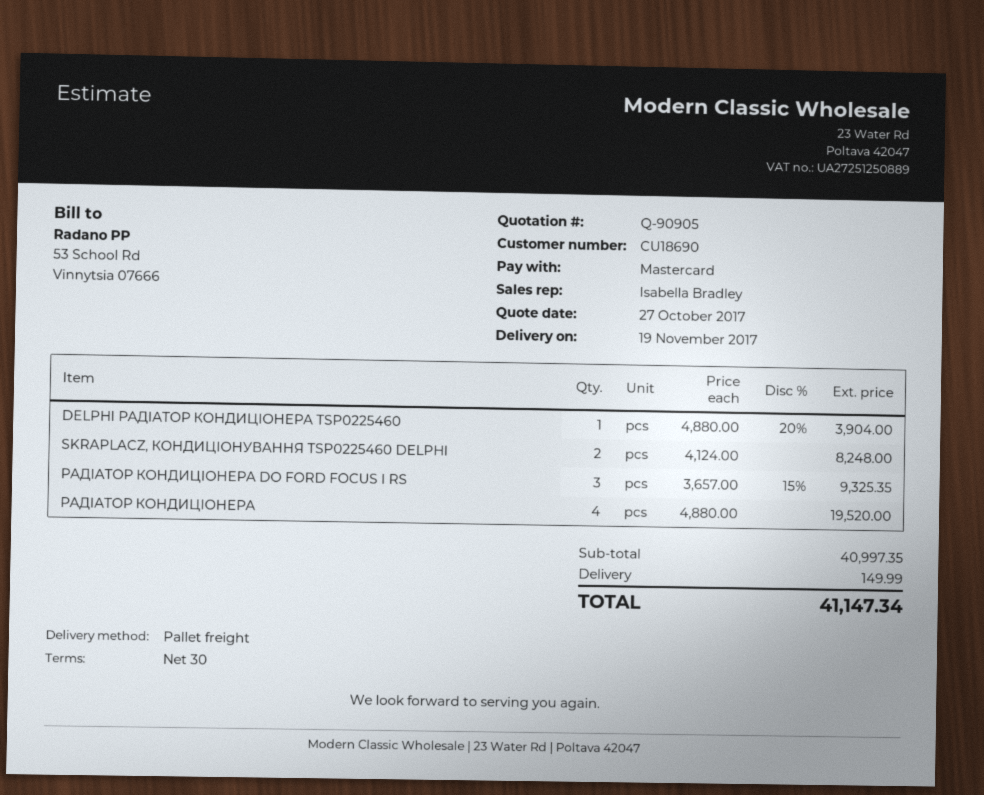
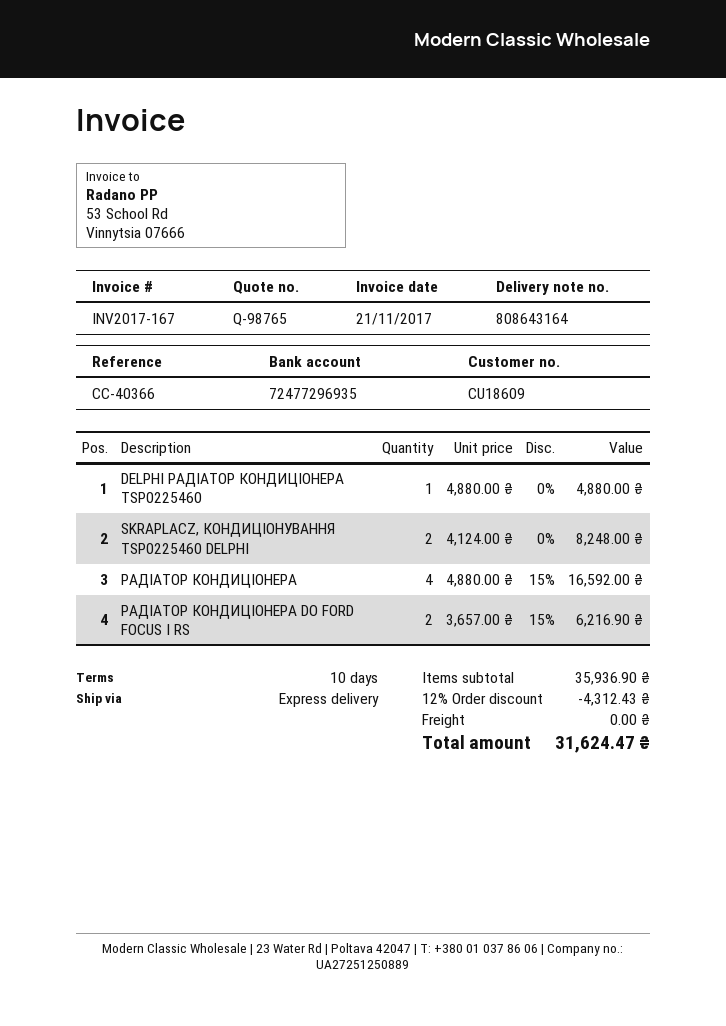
quote number: Q-90905 -> Q-98765
payment terms: 30 days -> 10 days
customer number: CU18690 -> CU18609
shipping method: pallet freight -> express
DELPHI РАДІАТОР КОНДИЦІОНЕРА TSP0225460: 1 x 4880.00 - 20% = 3904.00 -> 1 x 4880.00 = 4880.00
РАДІАТОР КОНДИЦІОНЕРА DO FORD FOCUS I RS: 3 x 3657.00 - 15% = 9325.35 -> 2 x 3657.00 - 15% = 6216.90
РАДІАТОР КОНДИЦІОНЕРА: 4 x 4880.00 = 19520.00 -> 4 x 4880.00 - 15% = 16592.00
subtotal: 40997.35 -> 35936.90
discount: none -> 12% = 4312.43
shipping: 149.99 -> 0.00
total: 41147.34 -> 31624.47

